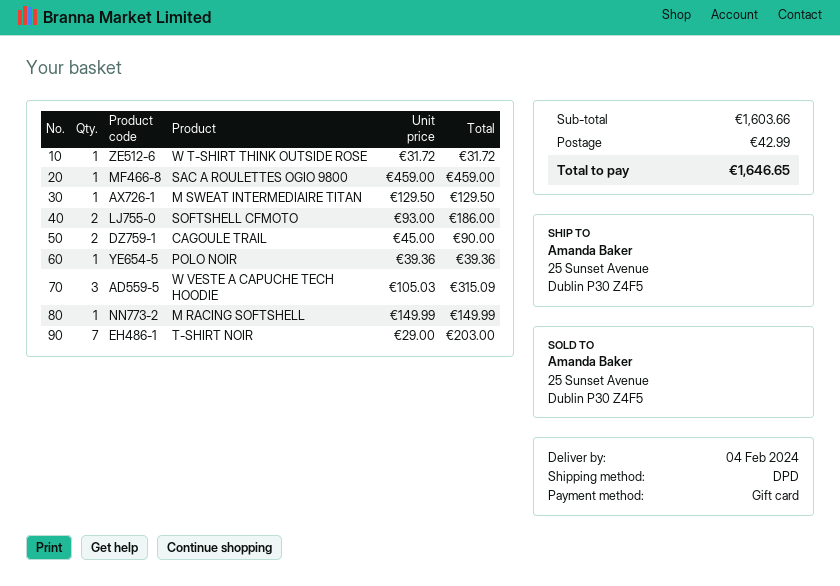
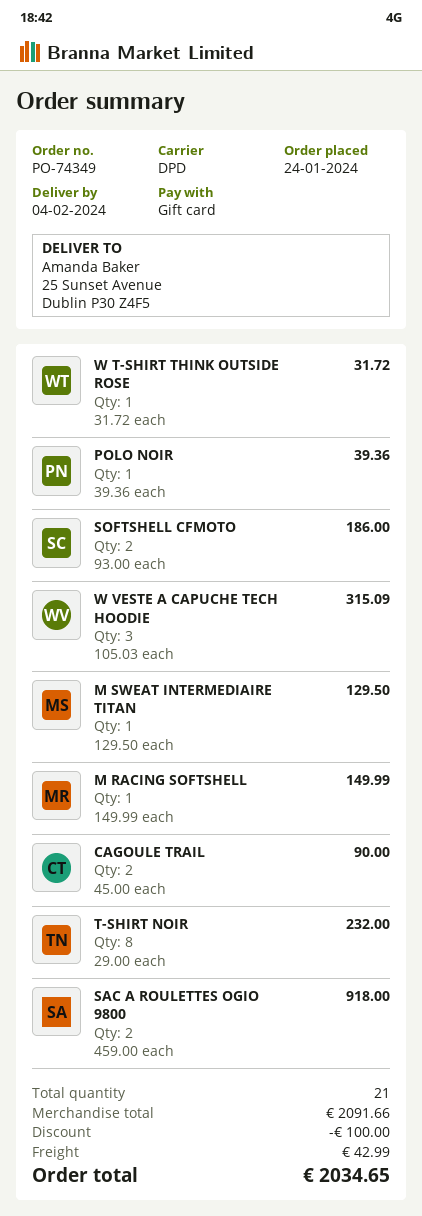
SAC A ROULETTES OGIO 9800: 1 x 459.00 = 459.00 -> 2 x 459.00 = 918.00
T-SHIRT NOIR: 7 x 29.00 = 203.00 -> 8 x 29.00 = 232.00
subtotal: 1603.66 -> 2091.66
discount: none -> 100.00
total: 1646.65 -> 2034.65

